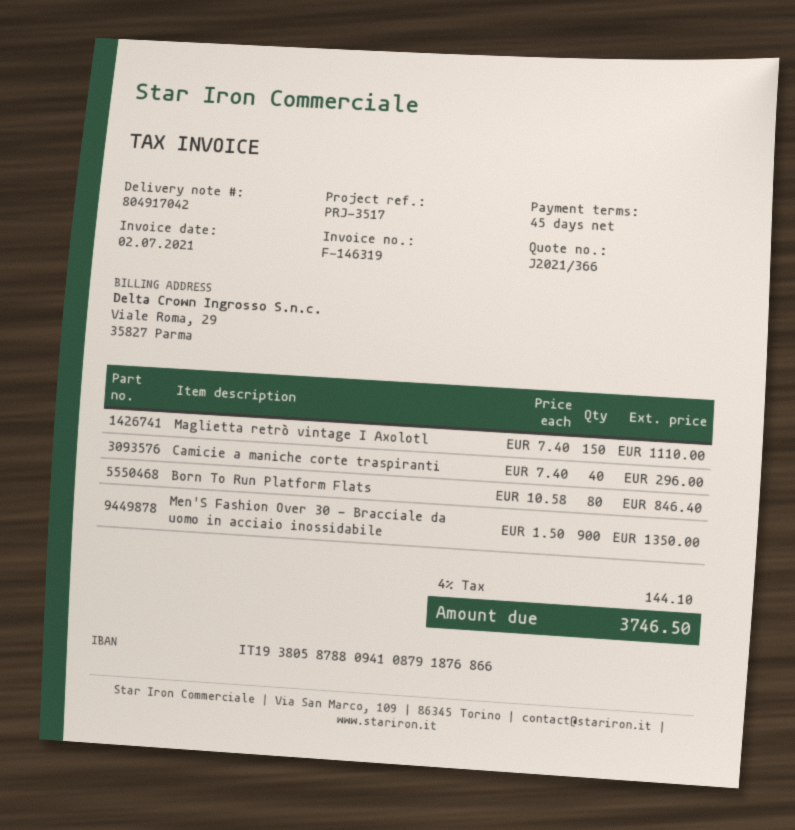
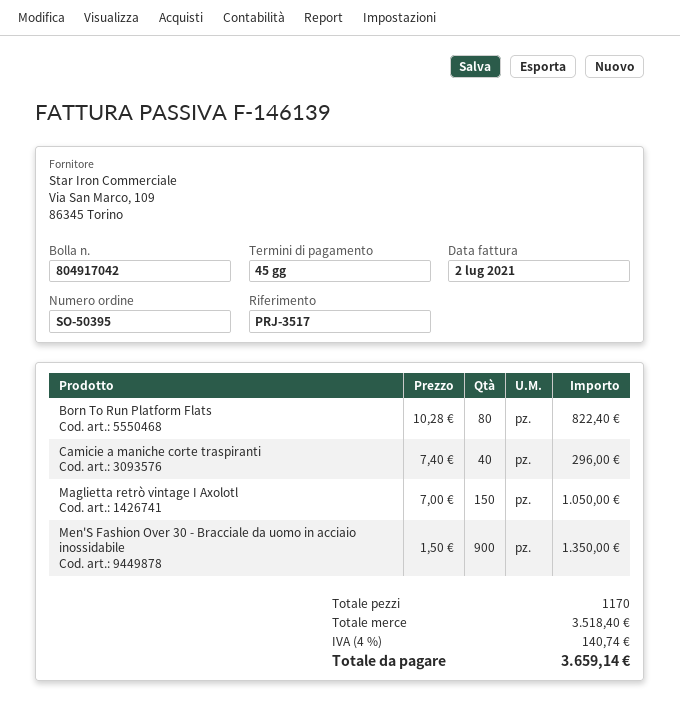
invoice number: F-146319 -> F-146139
Maglietta retrò vintage I Axolotl: 150 x 7.40 = 1110.00 -> 150 x 7.00 = 1050.00
Born To Run Platform Flats: 80 x 10.58 = 846.40 -> 80 x 10.28 = 822.40
tax: 4% = 144.10 -> 4% = 140.74
total: 3746.50 -> 3659.14

